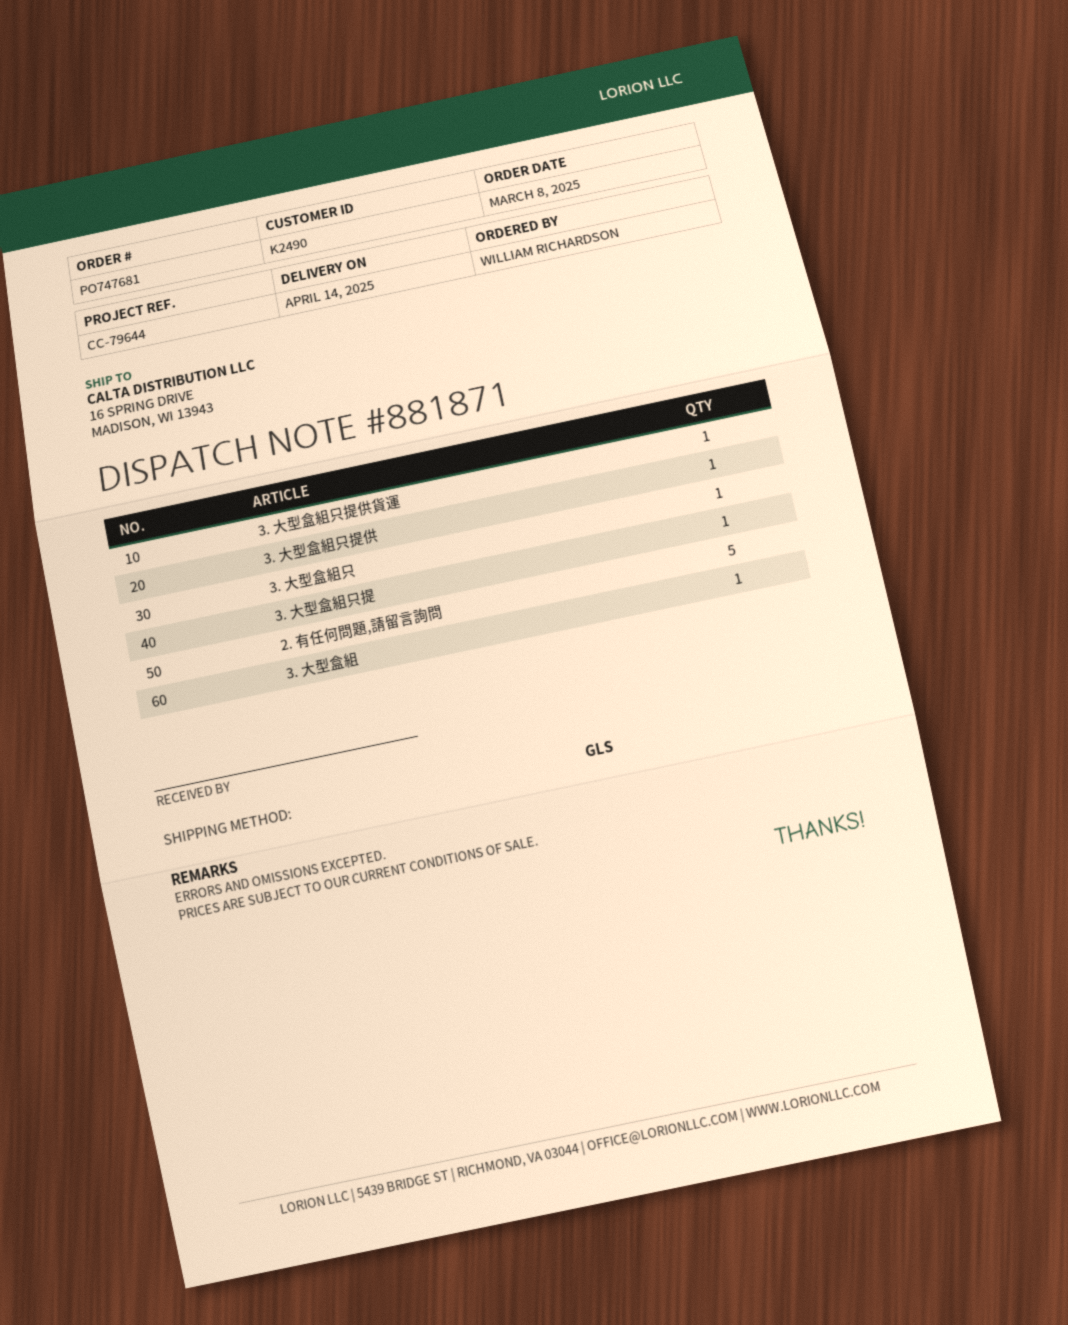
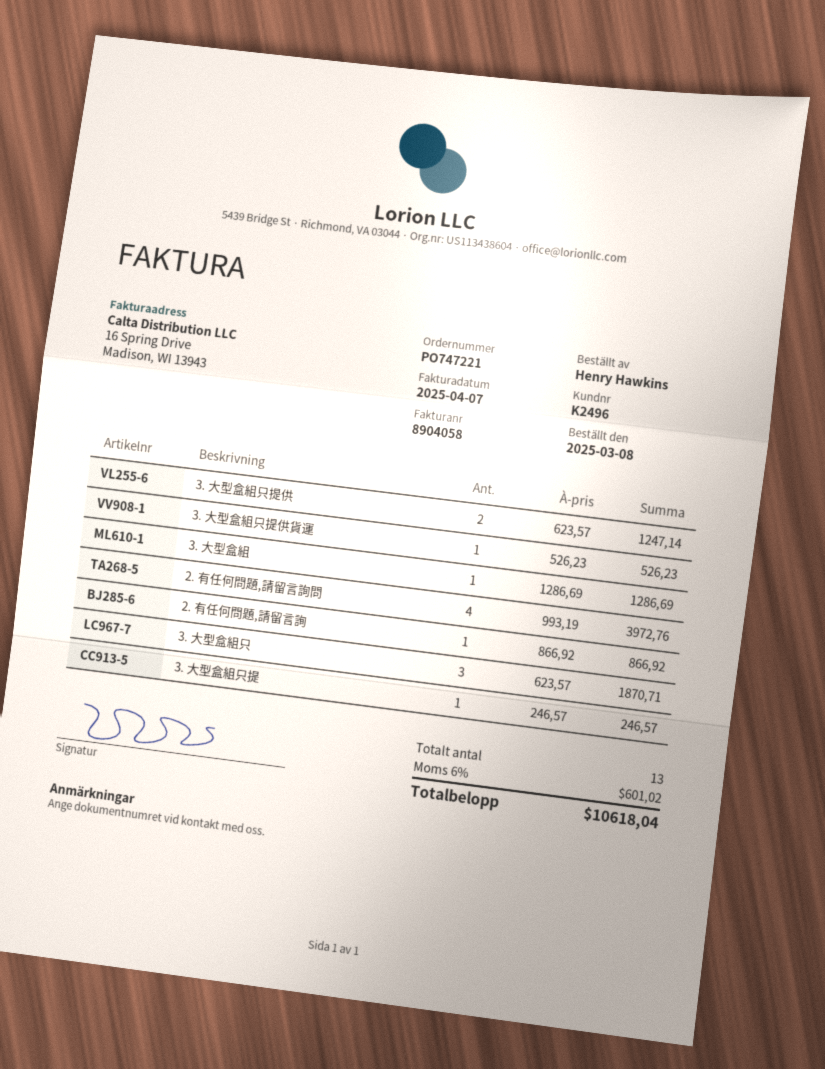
order number: PO747681 -> PO747221
customer number: K2490 -> K2496
ordered by: WILLIAM RICHARDSON -> Henry Hawkins
3. 大型盒組只提供: 1 -> 2
3. 大型盒組只: 1 -> 3
2. 有任何問題,請留言詢問: 5 -> 4
2. 有任何問題,請留言詢: none -> 1

